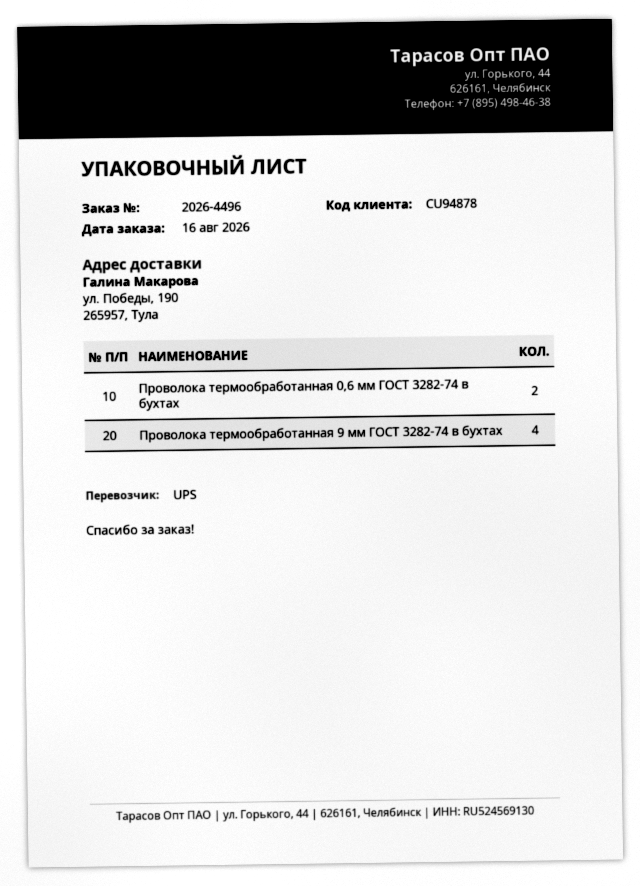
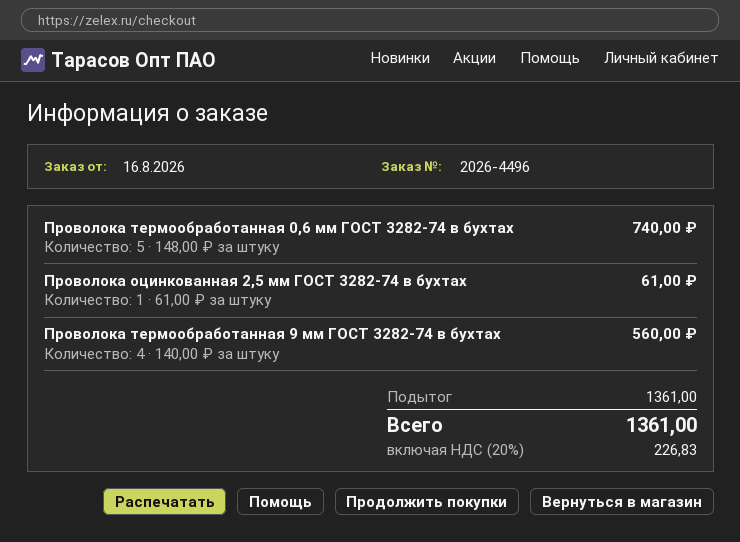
Проволока термообработанная 0,6 мм ГОСТ 3282-74 в бухтах: 2 -> 5
Проволока оцинкованная 2,5 мм ГОСТ 3282-74 в бухтах: none -> 1

